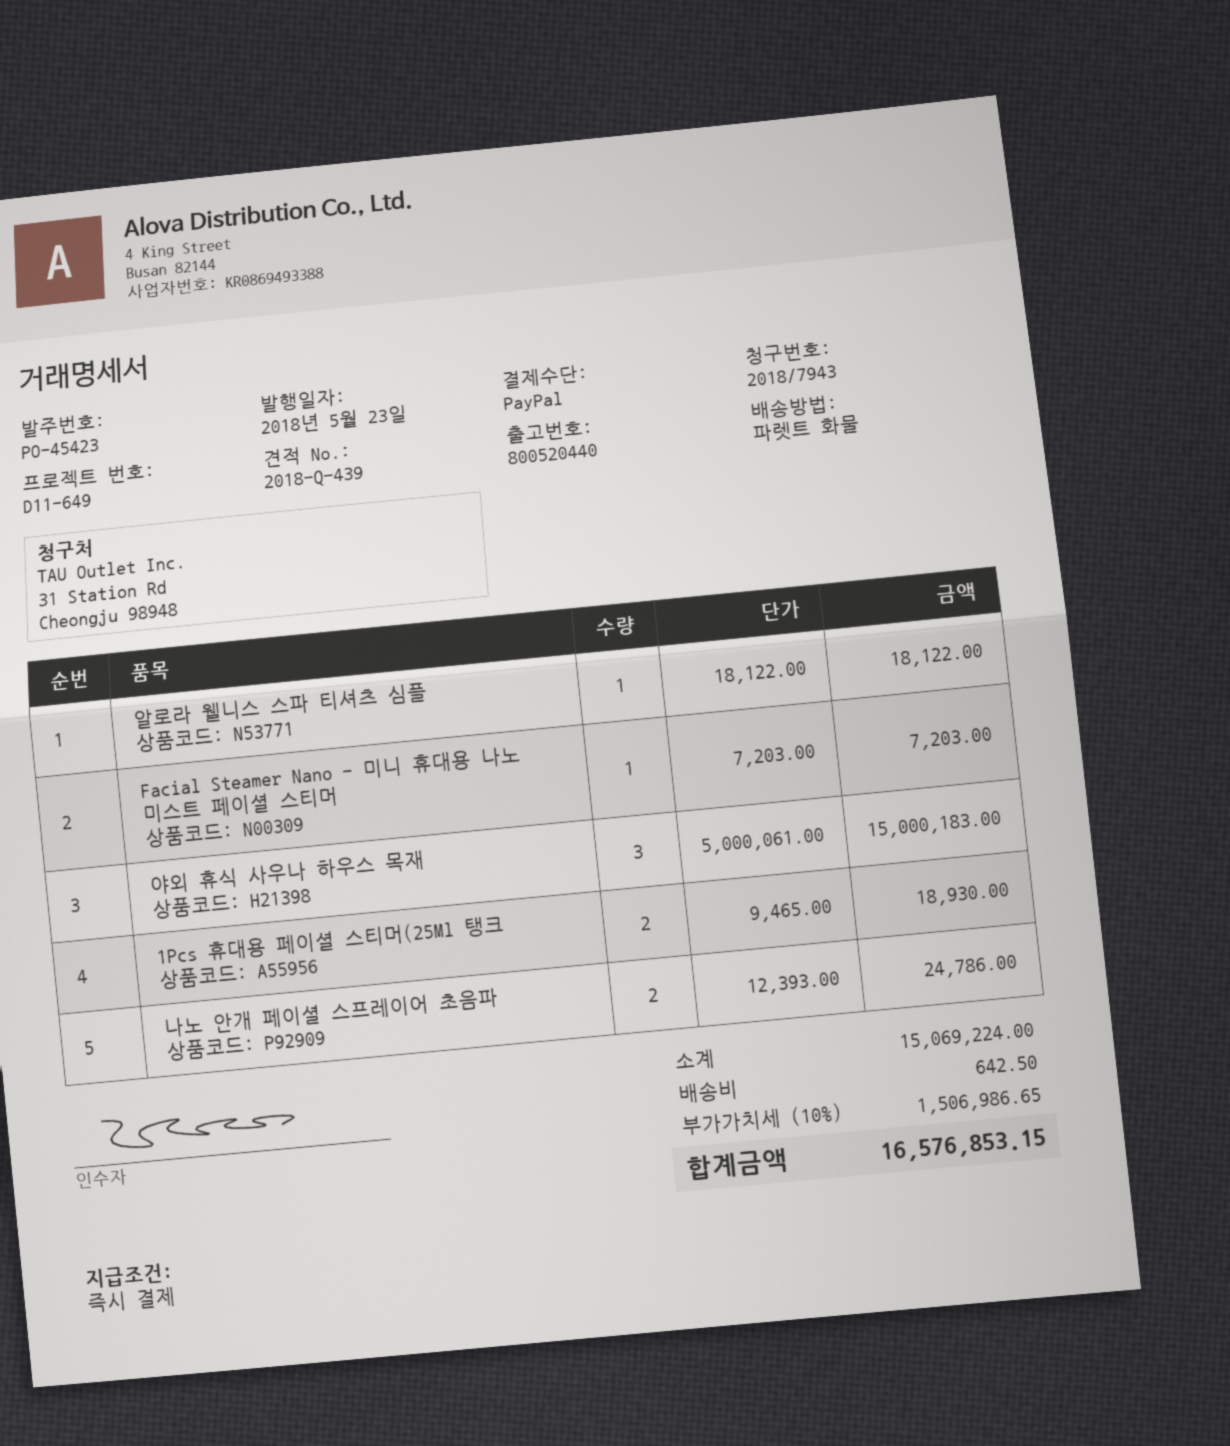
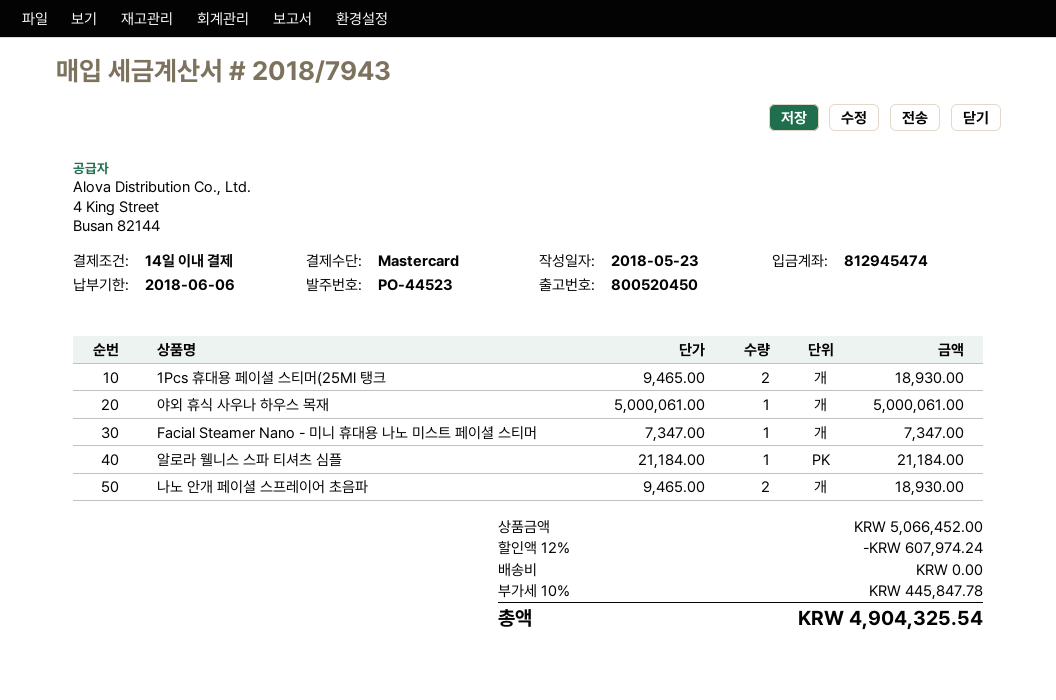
order number: PO-45423 -> PO-44523
delivery note number: 800520440 -> 800520450
payment terms: on receipt -> 14 days
payment method: PayPal -> Mastercard
알로라 웰니스 스파 티셔츠 심플: 1 x 18122.00 = 18122.00 -> 1 x 21184.00 = 21184.00
Facial Steamer Nano - 미니 휴대용 나노 미스트 페이셜 스티머: 1 x 7203.00 = 7203.00 -> 1 x 7347.00 = 7347.00
야외 휴식 사우나 하우스 목재: 3 x 5000061.00 = 15000183.00 -> 1 x 5000061.00 = 5000061.00
나노 안개 페이셜 스프레이어 초음파: 2 x 12393.00 = 24786.00 -> 2 x 9465.00 = 18930.00
subtotal: 15069224.00 -> 5066452.00
discount: none -> 12% = 607974.24
shipping: 642.50 -> 0.00
tax: 10% = 1506986.65 -> 10% = 445847.78
total: 16576853.15 -> 4904325.54

